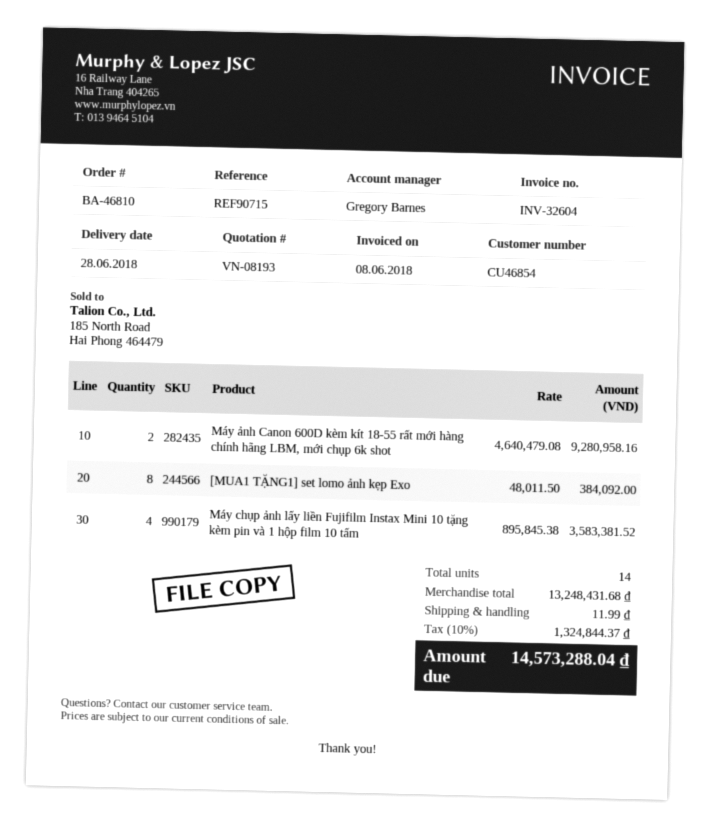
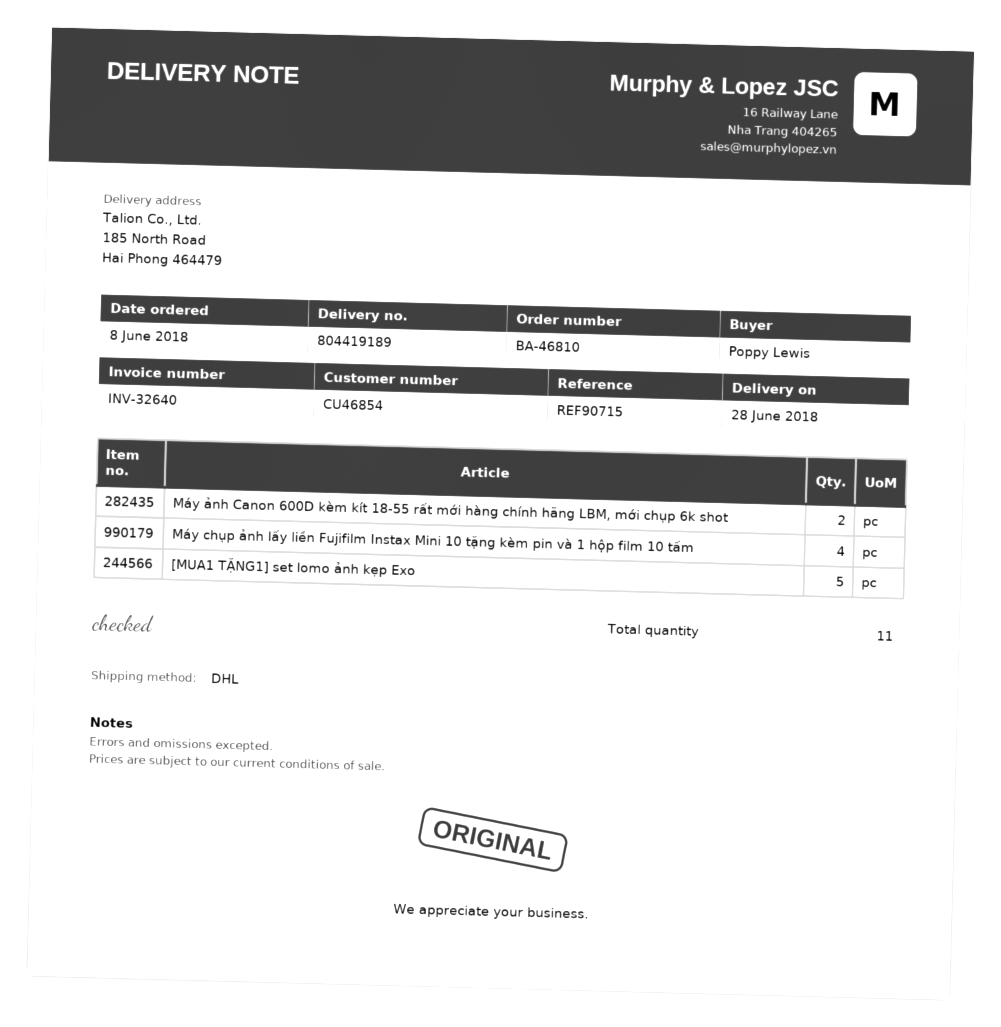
invoice number: INV-32604 -> INV-32640
[MUA1 TẶNG1] set lomo ảnh kẹp Exo: 8 -> 5
total quantity: 14 -> 11

